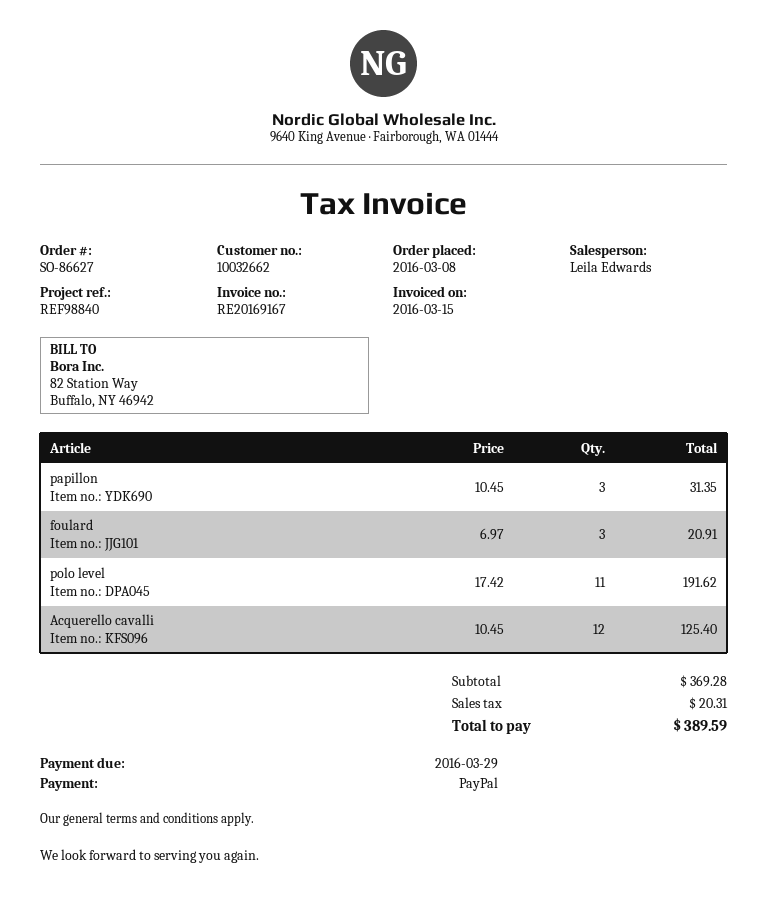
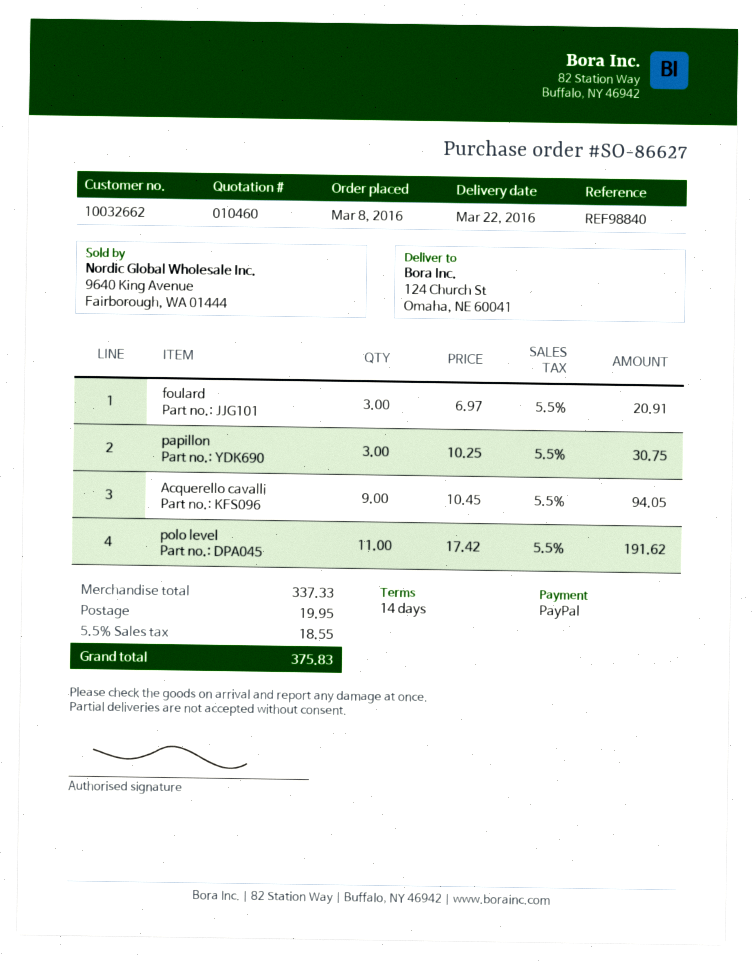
papillon: 3 x 10.45 = 31.35 -> 3 x 10.25 = 30.75
Acquerello cavalli: 12 x 10.45 = 125.40 -> 9 x 10.45 = 94.05
subtotal: 369.28 -> 337.33
shipping: none -> 19.95
tax: 20.31 -> 18.55
total: 389.59 -> 375.83

